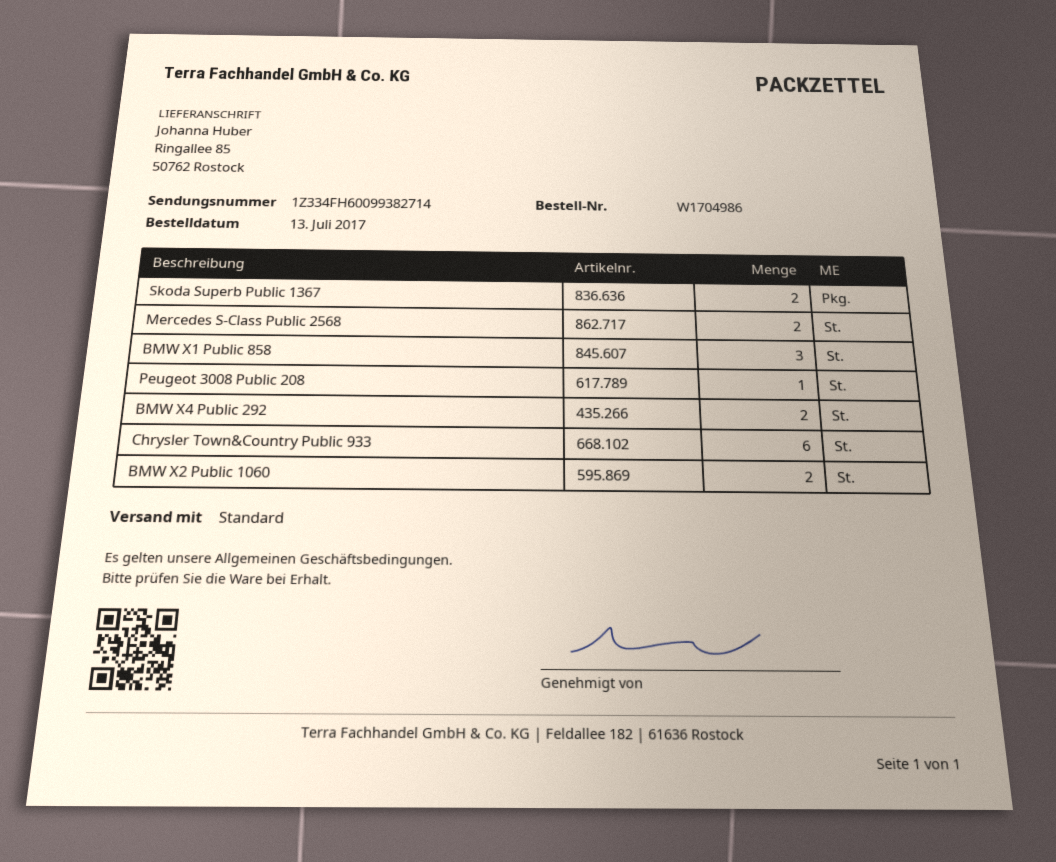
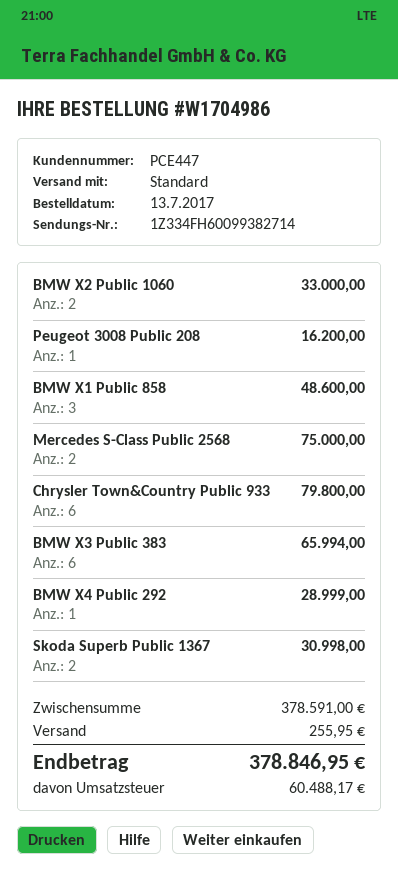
BMW X4 Public 292: 2 -> 1
BMW X3 Public 383: none -> 6

